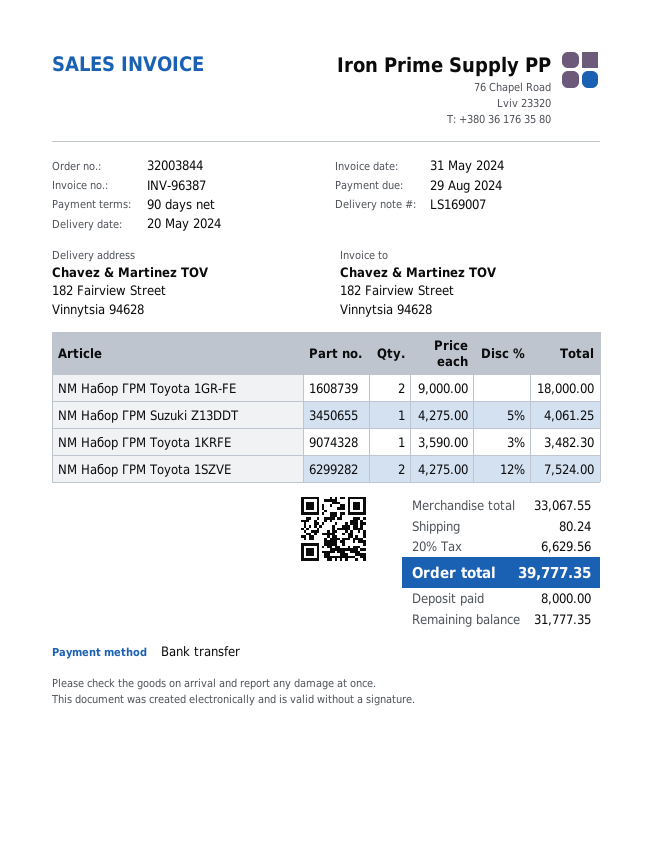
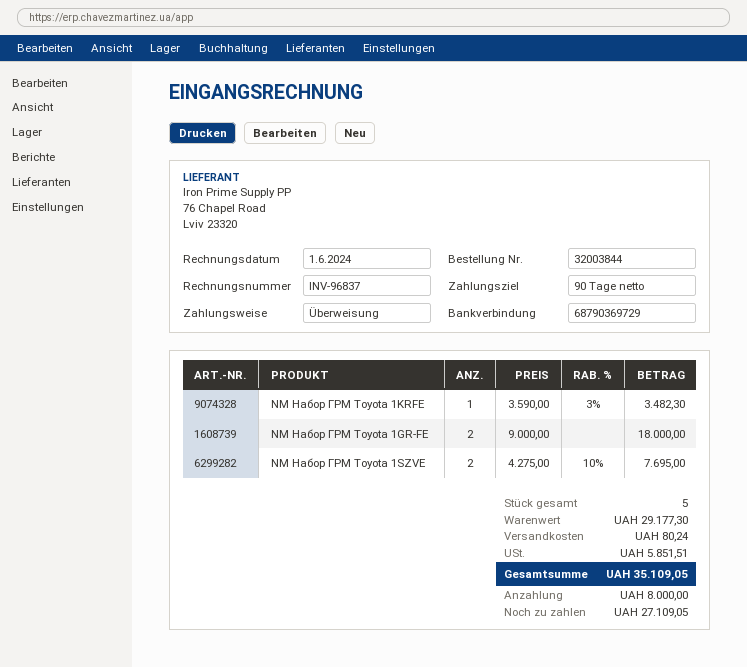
invoice number: INV-96387 -> INV-96837
invoice date: 2024-05-31 -> 2024-06-01
NM Набор ГРМ Suzuki Z13DDT: 1 x 4275.00 - 5% = 4061.25 -> none
NM Набор ГРМ Toyota 1SZVE: 2 x 4275.00 - 12% = 7524.00 -> 2 x 4275.00 - 10% = 7695.00
subtotal: 33067.55 -> 29177.30
tax: 6629.56 -> 5851.51
total: 39777.35 -> 35109.05
balance: 31777.35 -> 27109.05

